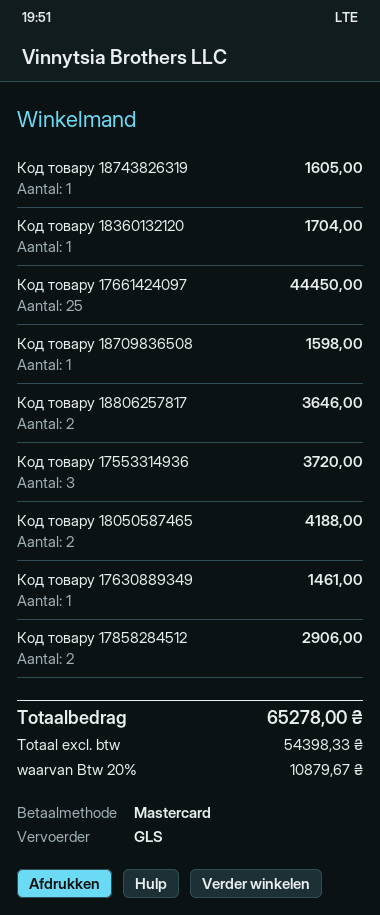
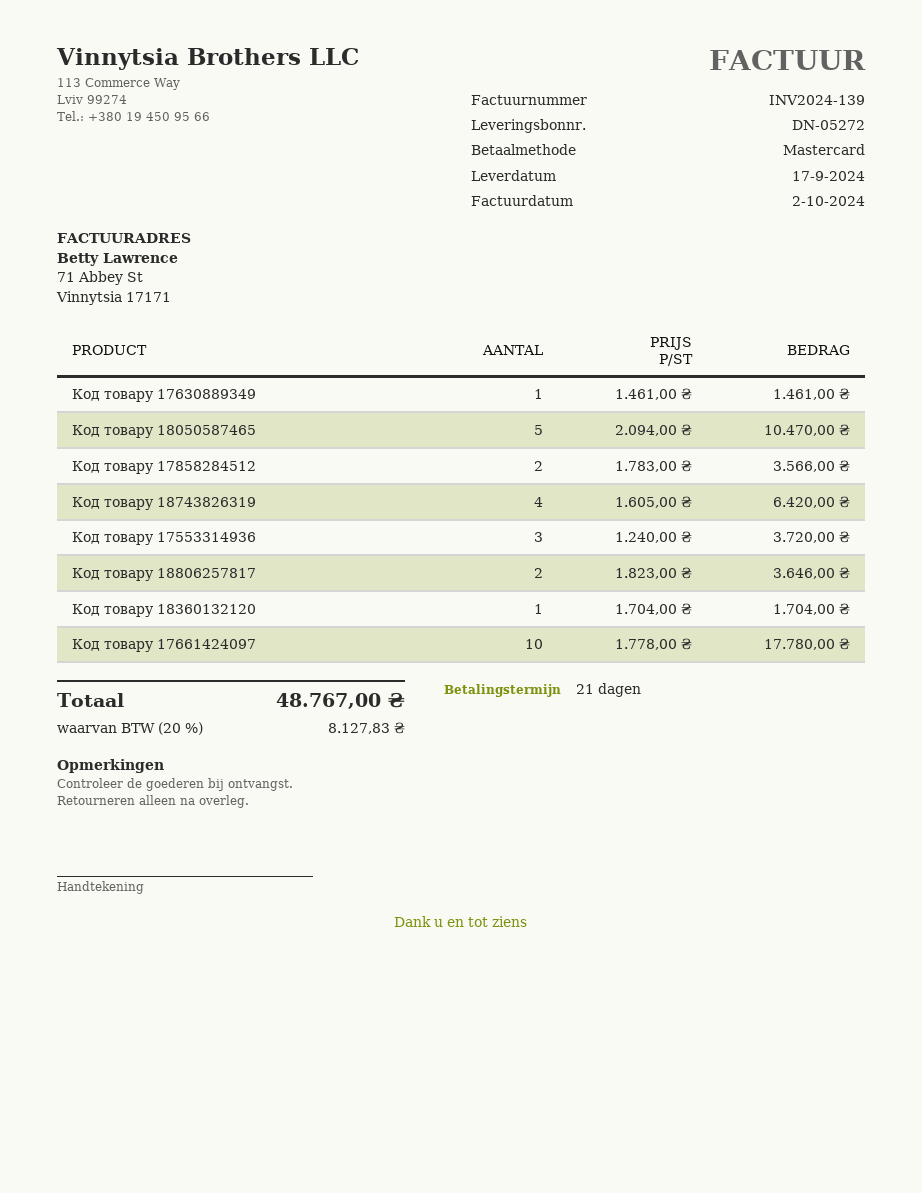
Код товару 18743826319: 1 for 1605.00 -> 4 for 6420.00
Код товару 17661424097: 25 for 44450.00 -> 10 for 17780.00
Код товару 18709836508: 1 for 1598.00 -> none
Код товару 18050587465: 2 for 4188.00 -> 5 for 10470.00
Код товару 17858284512: 2 for 2906.00 -> 2 for 3566.00
tax: 20% = 10879.67 -> 20% = 8127.83
total: 65278.00 -> 48767.00

